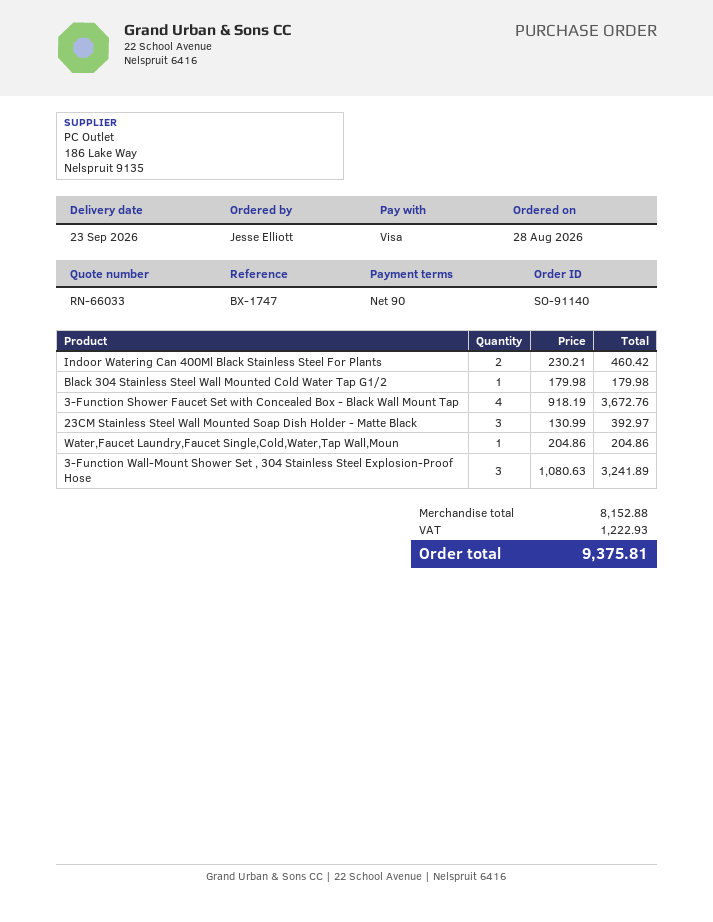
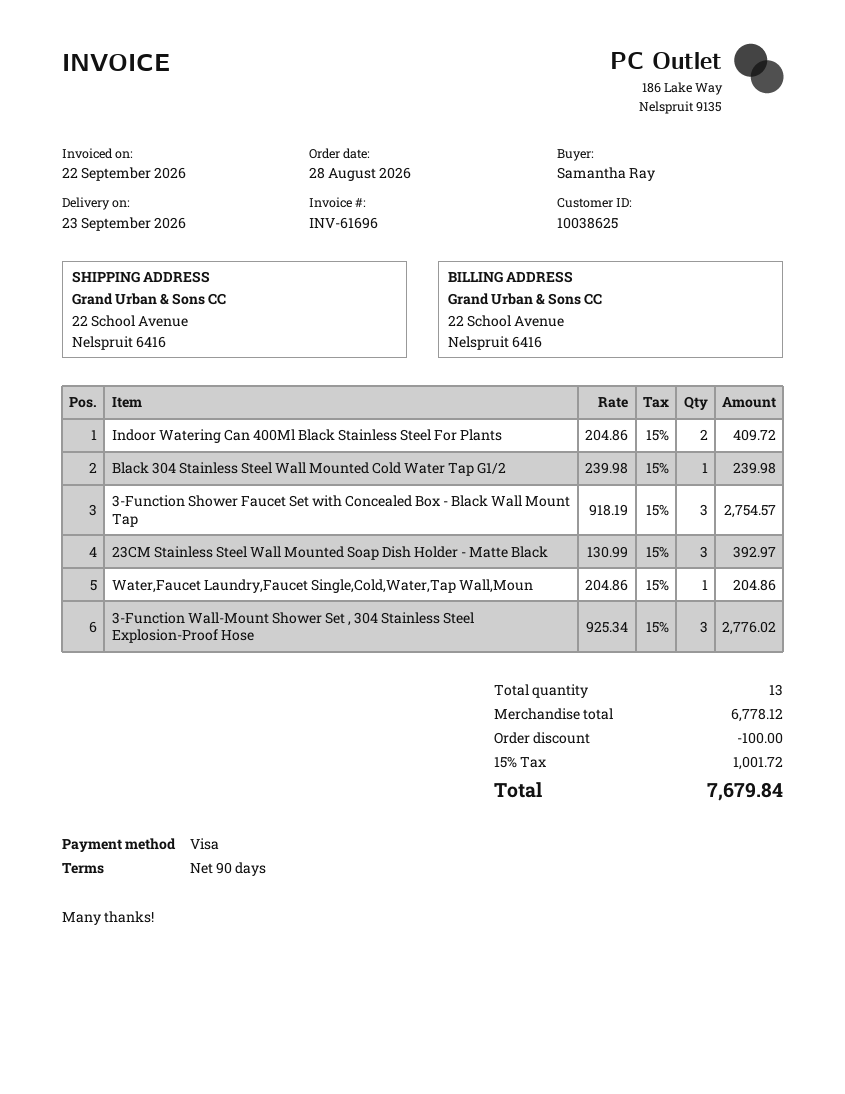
ordered by: Jesse Elliott -> Samantha Ray
Indoor Watering Can 400Ml Black Stainless Steel For Plants: 2 x 230.21 = 460.42 -> 2 x 204.86 = 409.72
Black 304 Stainless Steel Wall Mounted Cold Water Tap G1/2: 1 x 179.98 = 179.98 -> 1 x 239.98 = 239.98
3-Function Shower Faucet Set with Concealed Box - Black Wall Mount Tap: 4 x 918.19 = 3672.76 -> 3 x 918.19 = 2754.57
3-Function Wall-Mount Shower Set , 304 Stainless Steel Explosion-Proof Hose: 3 x 1080.63 = 3241.89 -> 3 x 925.34 = 2776.02
subtotal: 8152.88 -> 6778.12
discount: none -> 100.00
tax: 1222.93 -> 1001.72
total: 9375.81 -> 7679.84

